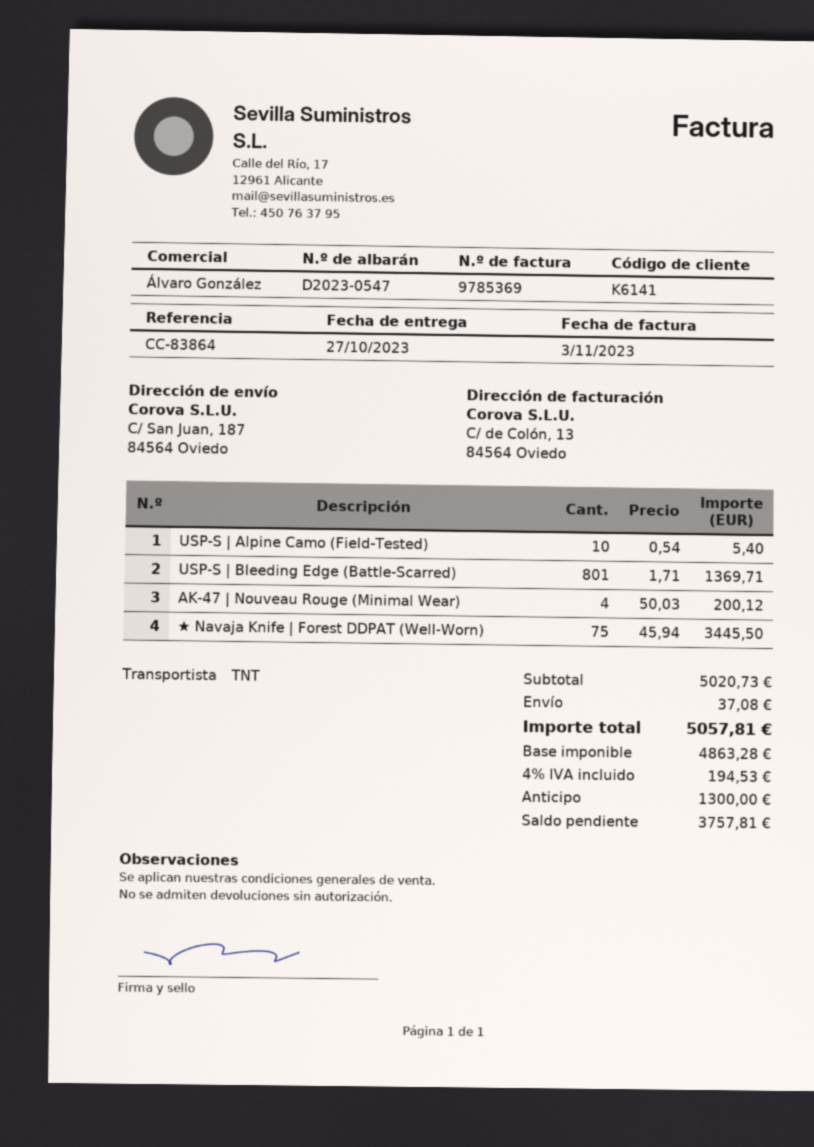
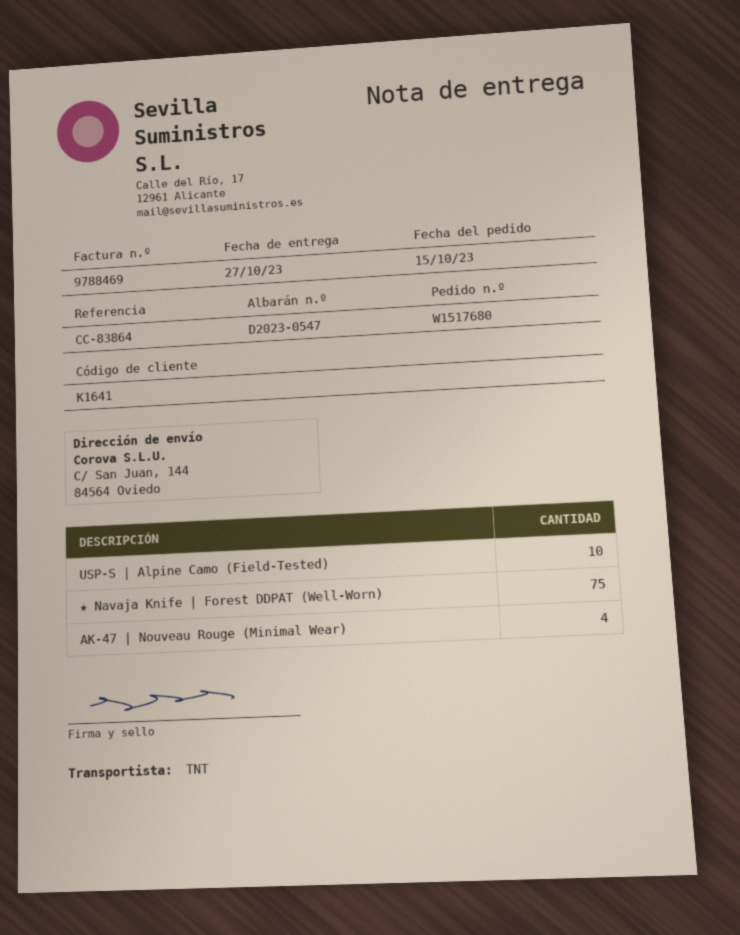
invoice number: 9785369 -> 9788469
customer number: K6141 -> K1641
ship to: C/ San Juan, 187, 84564 Oviedo -> C/ San Juan, 144, 84564 Oviedo
USP-S | Bleeding Edge (Battle-Scarred): 801 -> none

